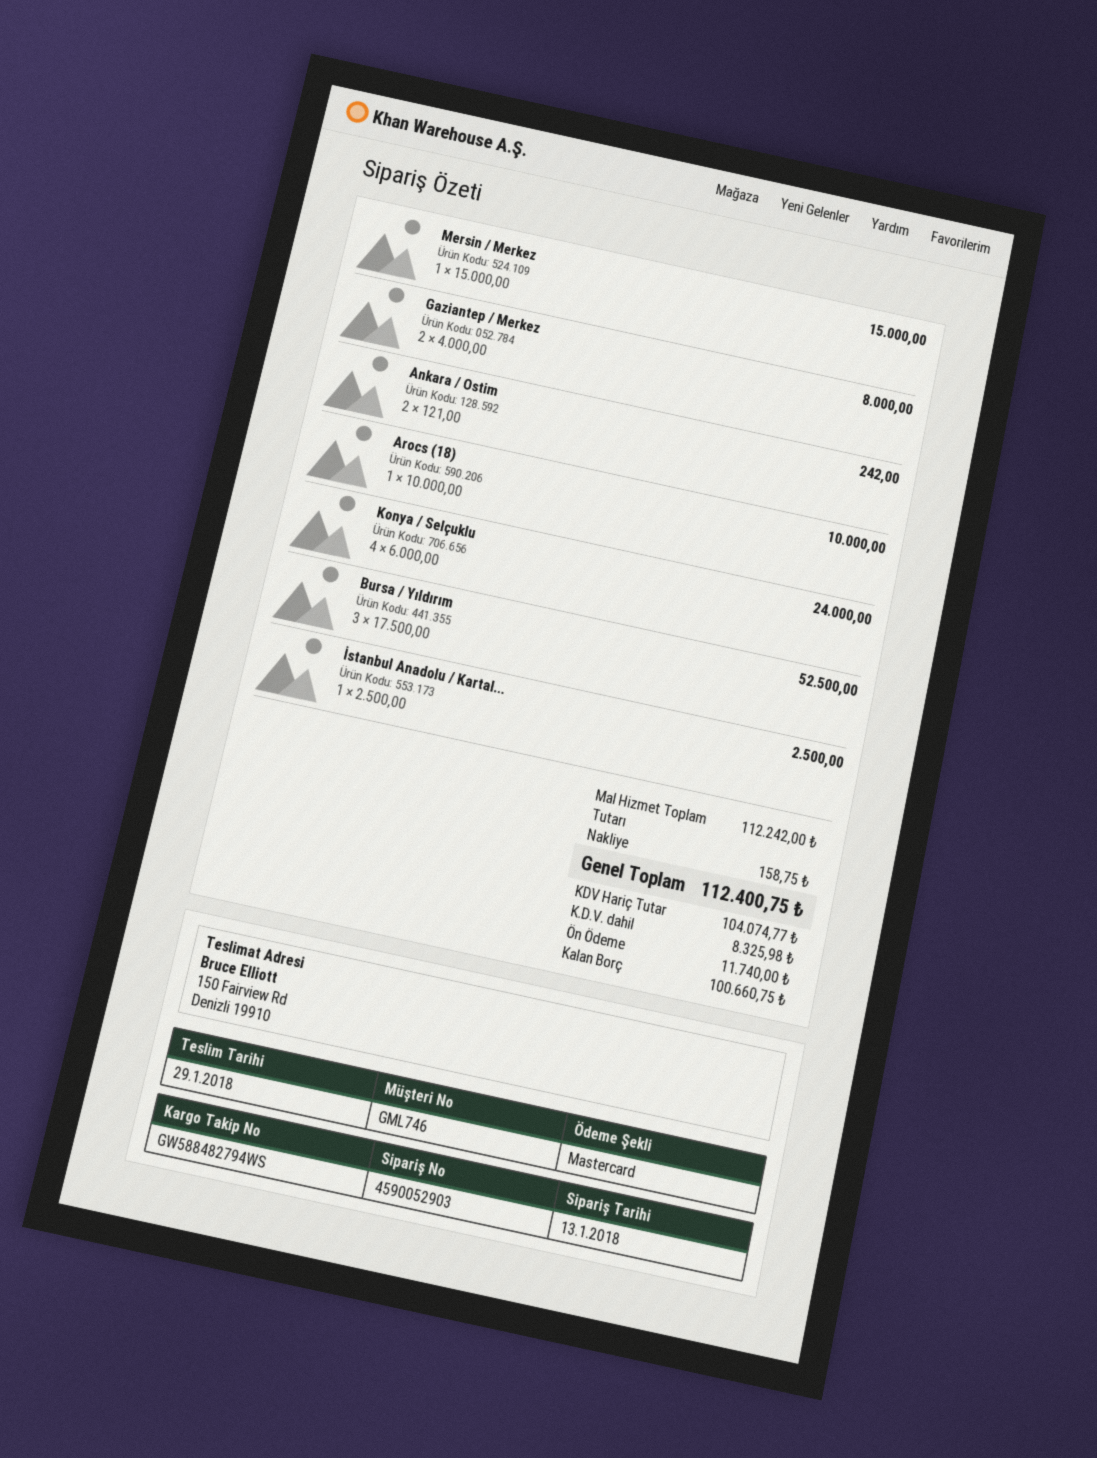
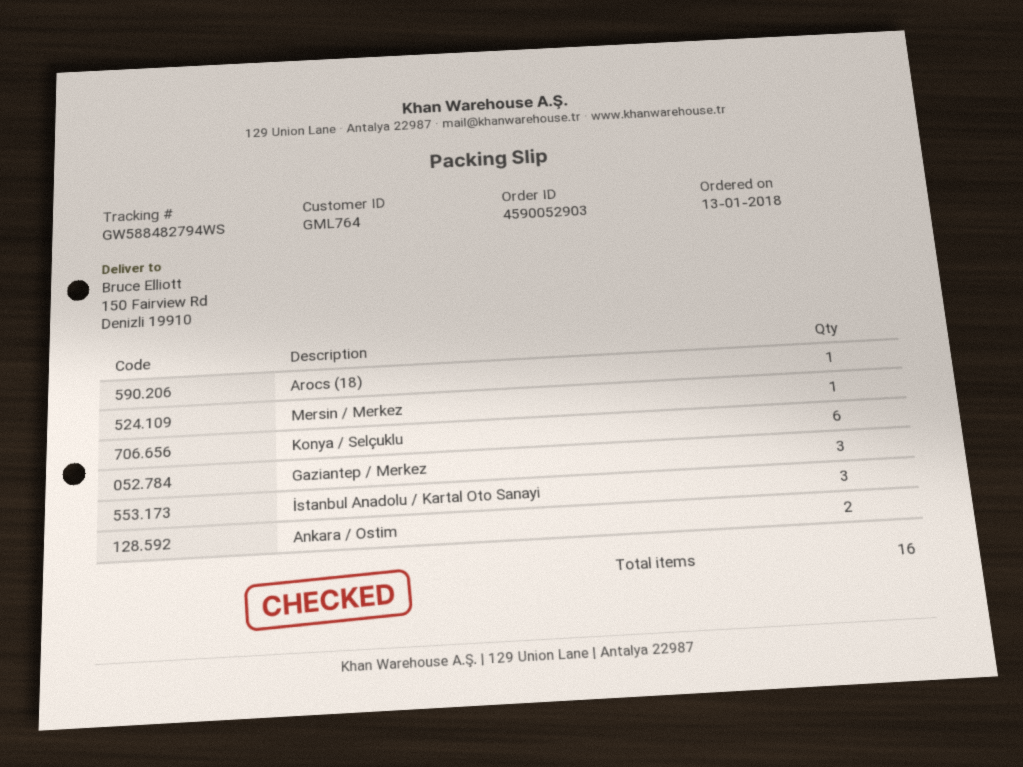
customer number: GML746 -> GML764
Gaziantep / Merkez: 2 -> 3
Konya / Selçuklu: 4 -> 6
Bursa / Yıldırım: 3 -> none
İstanbul Anadolu / Kartal...: 1 -> 3

